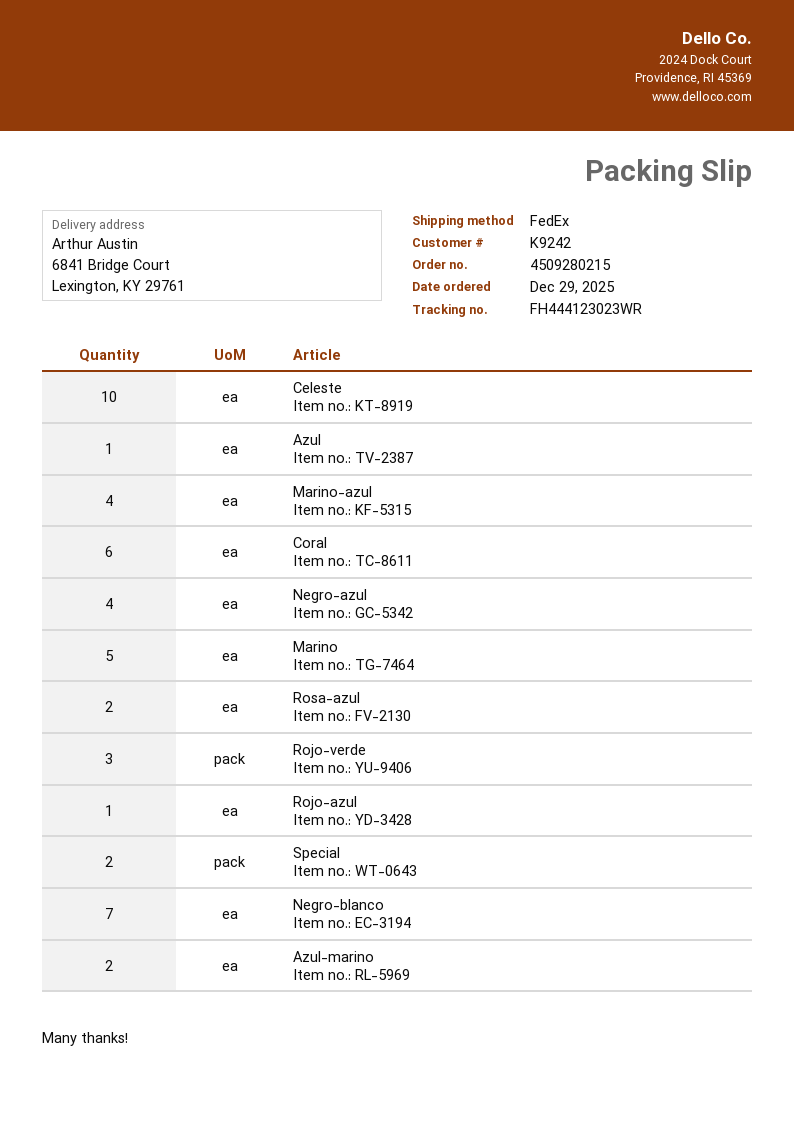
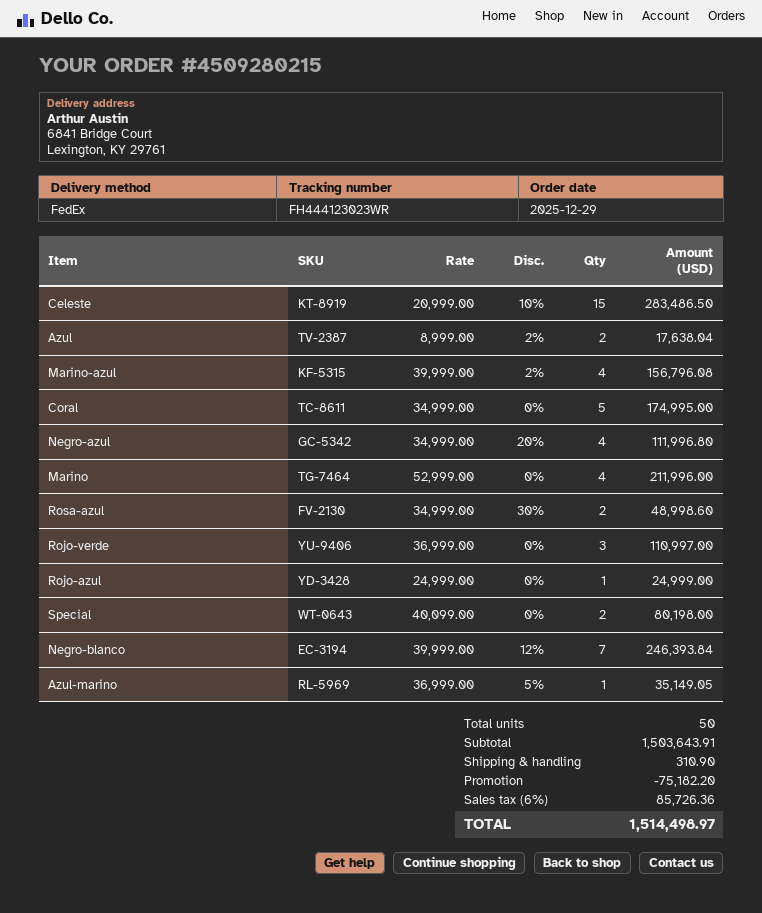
Celeste: 10 -> 15
Azul: 1 -> 2
Coral: 6 -> 5
Marino: 5 -> 4
Azul-marino: 2 -> 1

